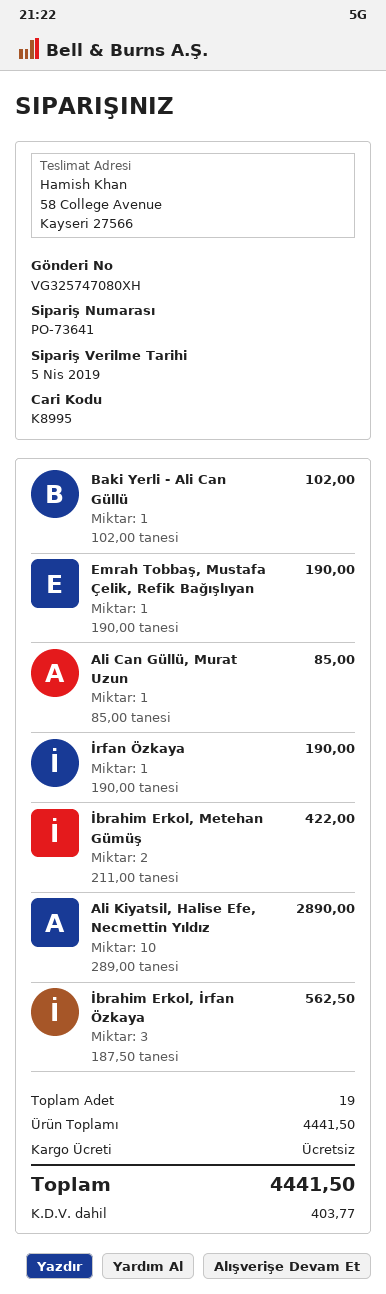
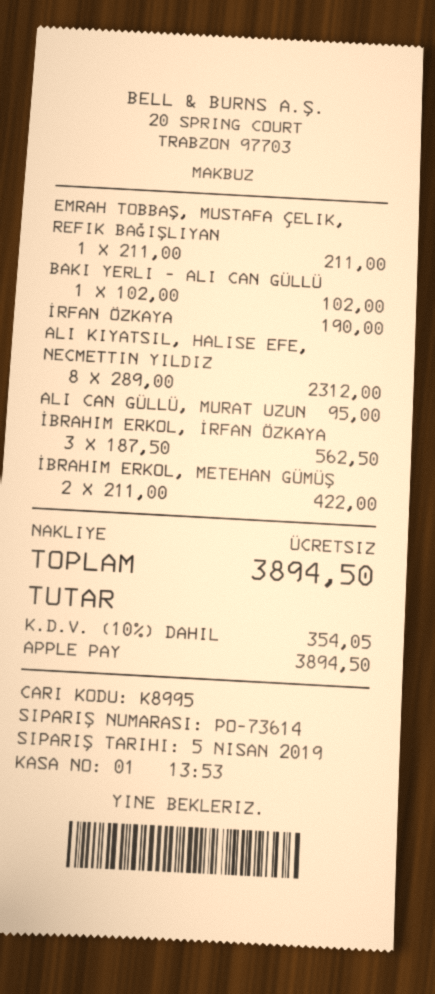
order number: PO-73641 -> PO-73614
Emrah Tobbaş, Mustafa Çelik, Refik Bağışlıyan: 1 x 190.00 = 190.00 -> 1 x 211.00 = 211.00
Ali Can Güllü, Murat Uzun: 1 x 85.00 = 85.00 -> 1 x 95.00 = 95.00
Ali Kiyatsil, Halise Efe, Necmettin Yıldız: 10 x 289.00 = 2890.00 -> 8 x 289.00 = 2312.00
tax: 403.77 -> 354.05
total: 4441.50 -> 3894.50

